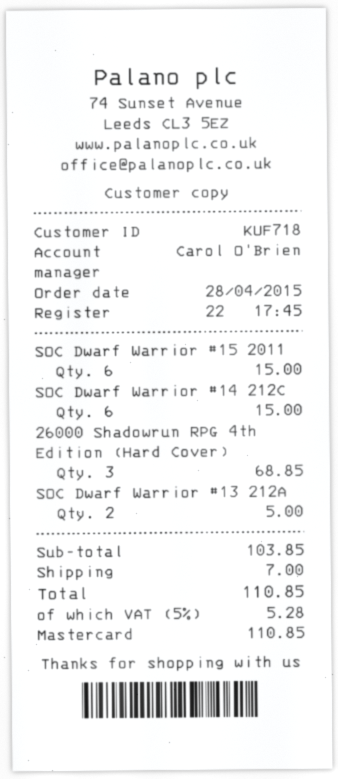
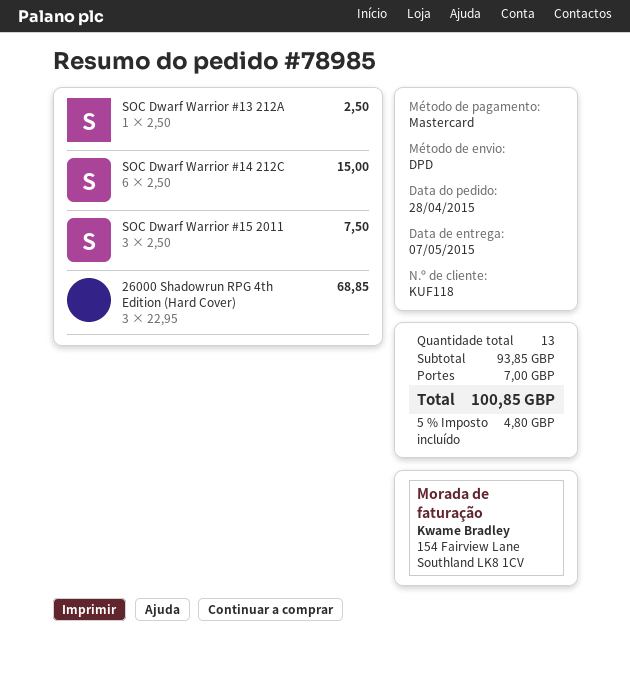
customer number: KUF718 -> KUF118
SOC Dwarf Warrior #15 2011: 6 for 15.00 -> 3 for 7.50
SOC Dwarf Warrior #13 212A: 2 for 5.00 -> 1 for 2.50
subtotal: 103.85 -> 93.85
tax: 5% = 5.28 -> 5% = 4.80
total: 110.85 -> 100.85

